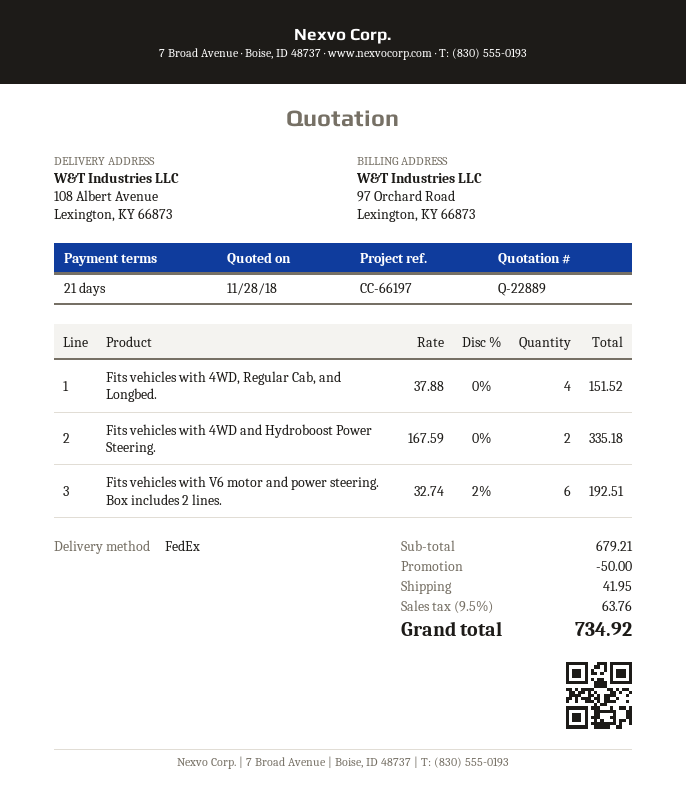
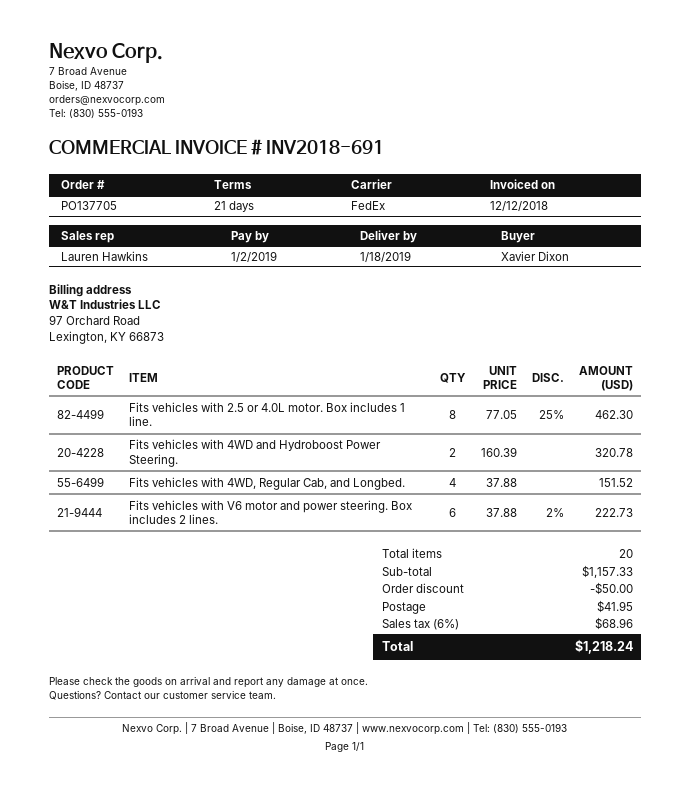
Fits vehicles with 4WD and Hydroboost Power Steering.: 2 x 167.59 = 335.18 -> 2 x 160.39 = 320.78
Fits vehicles with V6 motor and power steering. Box includes 2 lines.: 6 x 32.74 - 2% = 192.51 -> 6 x 37.88 - 2% = 222.73
Fits vehicles with 2.5 or 4.0L motor. Box includes 1 line.: none -> 8 x 77.05 - 25% = 462.30
subtotal: 679.21 -> 1157.33
tax: 9.5% = 63.76 -> 6% = 68.96
total: 734.92 -> 1218.24

